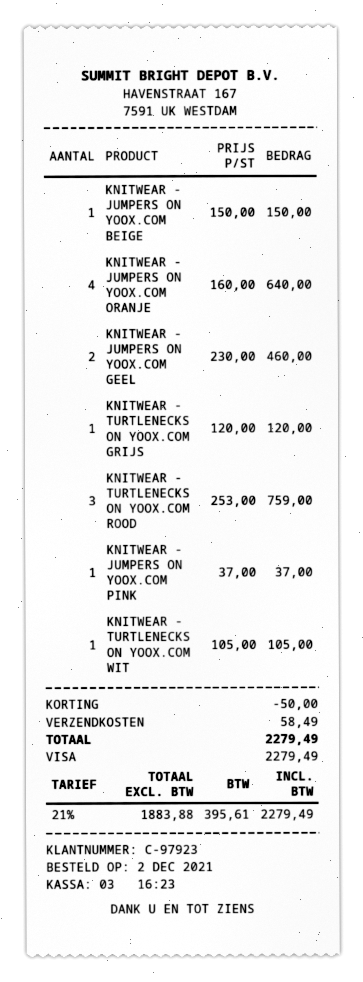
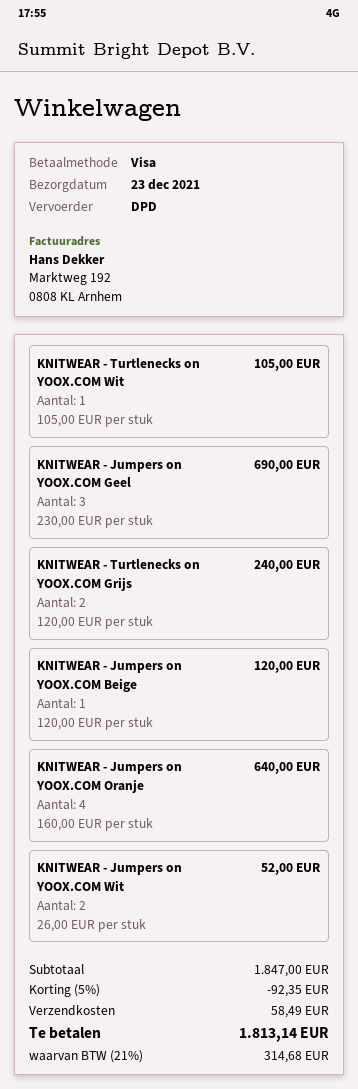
KNITWEAR - JUMPERS ON YOOX.COM BEIGE: 1 x 150.00 = 150.00 -> 1 x 120.00 = 120.00
KNITWEAR - JUMPERS ON YOOX.COM GEEL: 2 x 230.00 = 460.00 -> 3 x 230.00 = 690.00
KNITWEAR - TURTLENECKS ON YOOX.COM GRIJS: 1 x 120.00 = 120.00 -> 2 x 120.00 = 240.00
KNITWEAR - TURTLENECKS ON YOOX.COM ROOD: 3 x 253.00 = 759.00 -> none
KNITWEAR - JUMPERS ON YOOX.COM PINK: 1 x 37.00 = 37.00 -> none
KNITWEAR - Jumpers on YOOX.COM Wit: none -> 2 x 26.00 = 52.00
discount: 50.00 -> 92.35
tax: 21% = 395.61 -> 21% = 314.68
total: 2279.49 -> 1813.14

